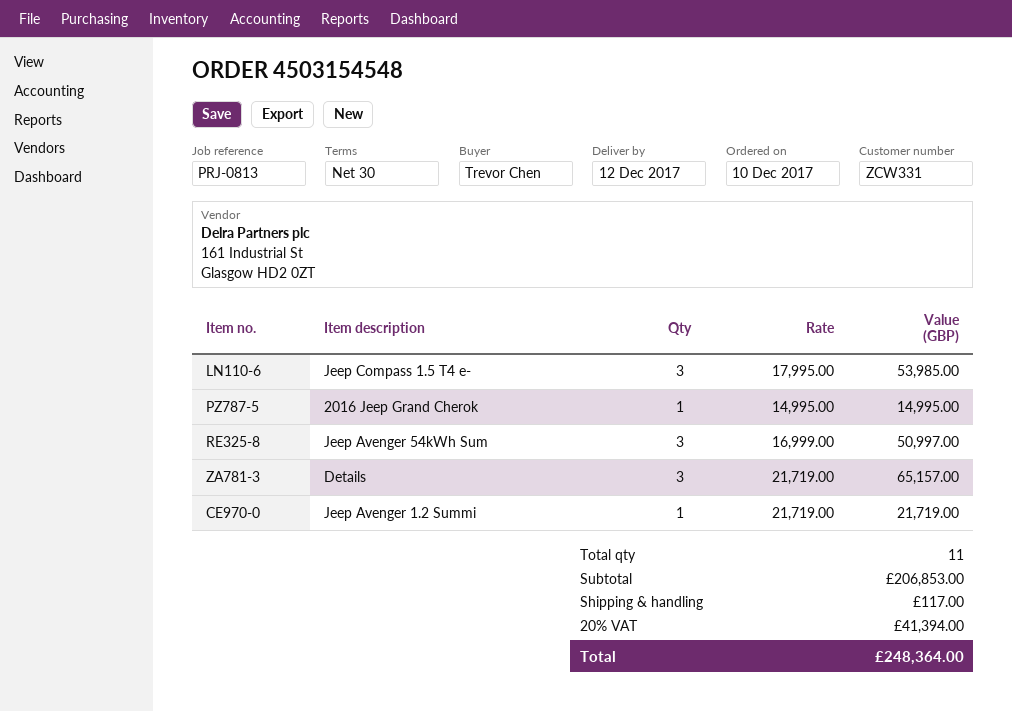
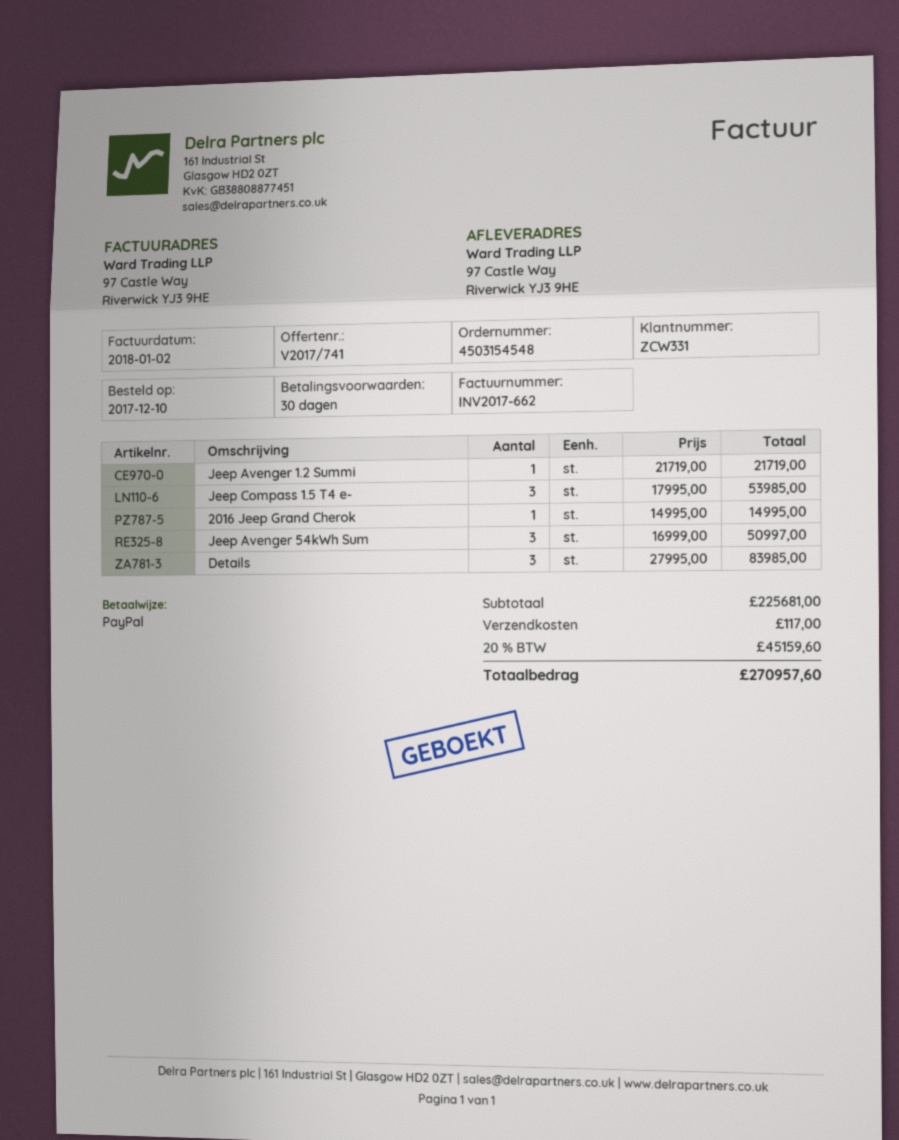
Details: 3 x 21719.00 = 65157.00 -> 3 x 27995.00 = 83985.00
subtotal: 206853.00 -> 225681.00
tax: 20% = 41394.00 -> 20% = 45159.60
total: 248364.00 -> 270957.60

